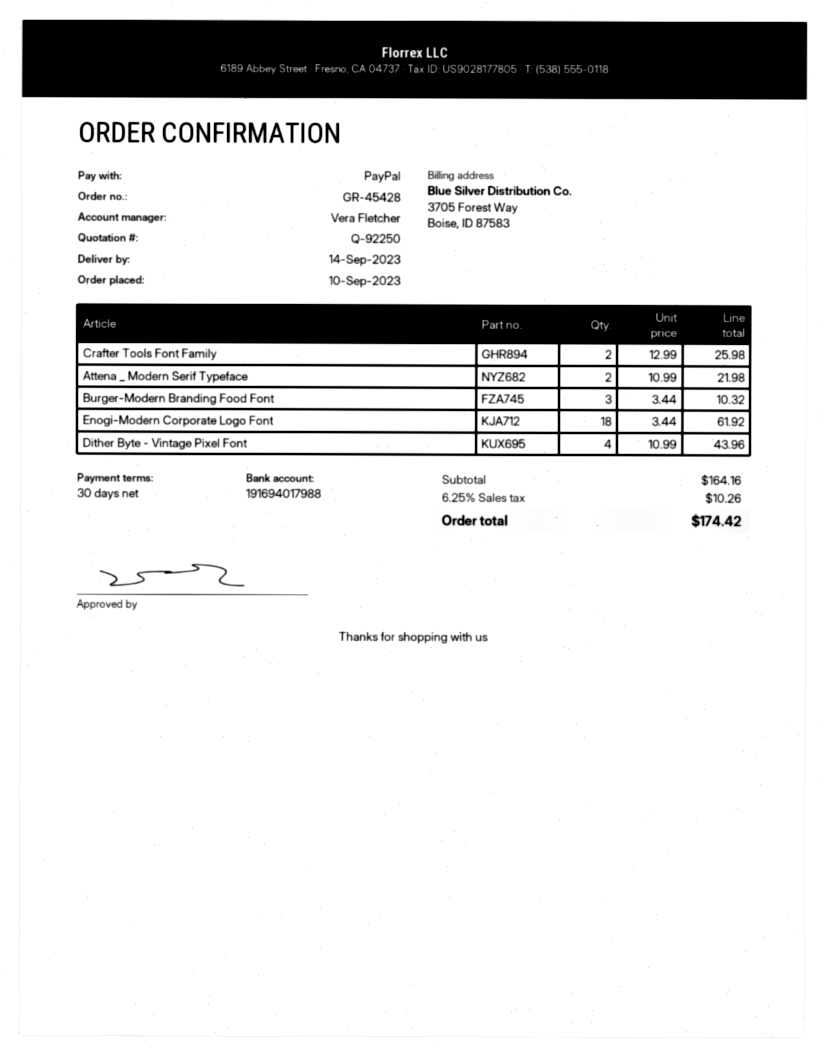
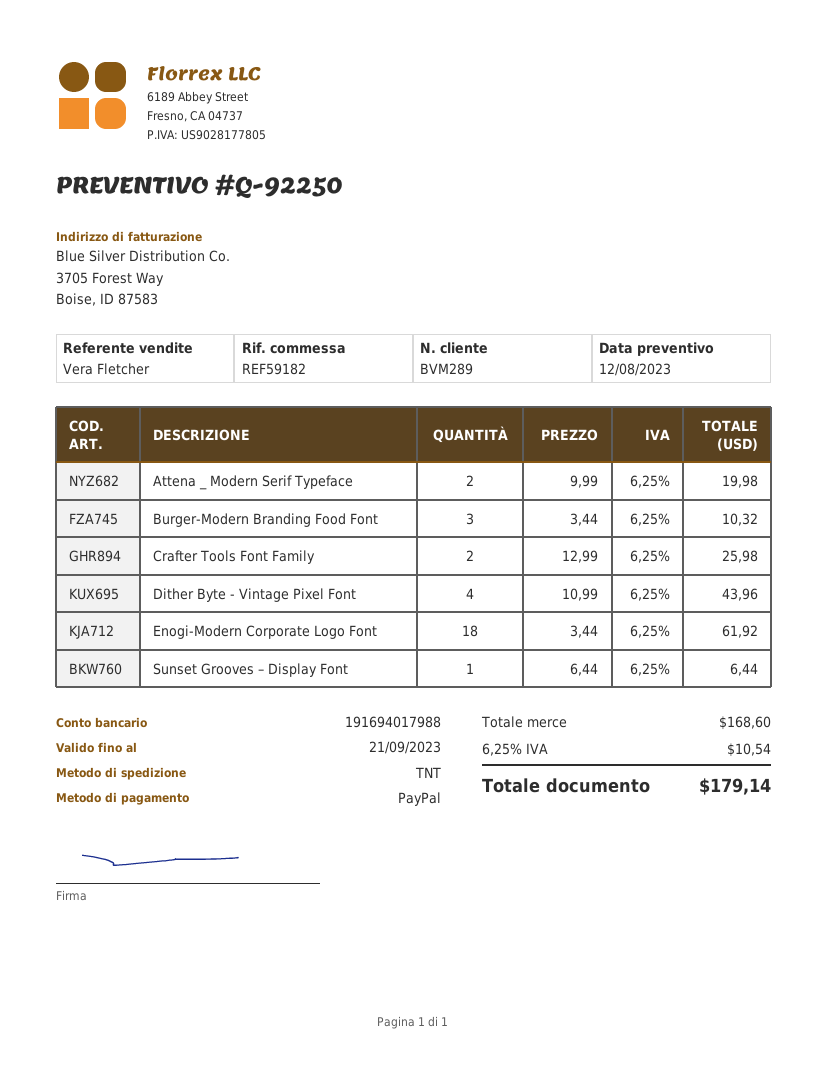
Attena _ Modern Serif Typeface: 2 x 10.99 = 21.98 -> 2 x 9.99 = 19.98
Sunset Grooves – Display Font: none -> 1 x 6.44 = 6.44
subtotal: 164.16 -> 168.60
tax: 6.25% = 10.26 -> 6.25% = 10.54
total: 174.42 -> 179.14

